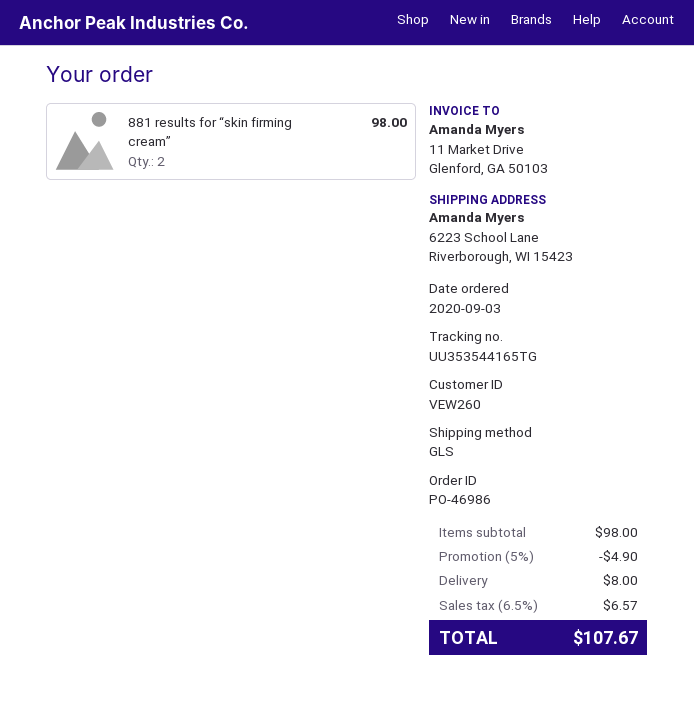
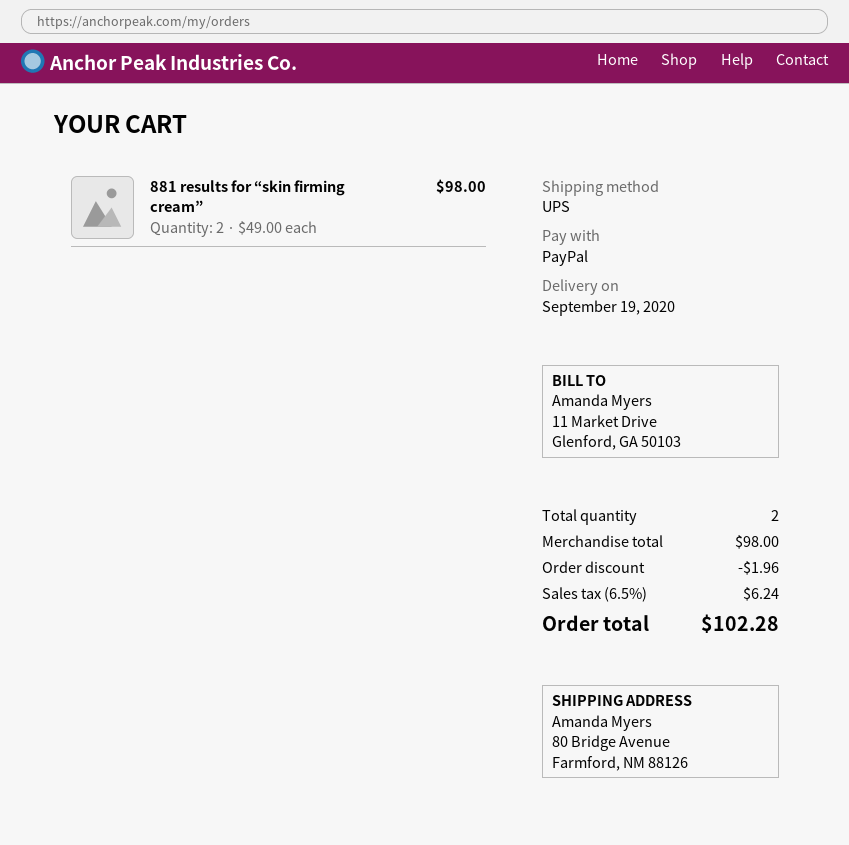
shipping method: GLS -> UPS
ship to: 6223 School Lane, Riverborough, WI 15423 -> 80 Bridge Avenue, Farmford, NM 88126
discount: 4.90 -> 1.96
shipping: 8.00 -> none
tax: 6.5% = 6.57 -> 6.5% = 6.24
total: 107.67 -> 102.28

